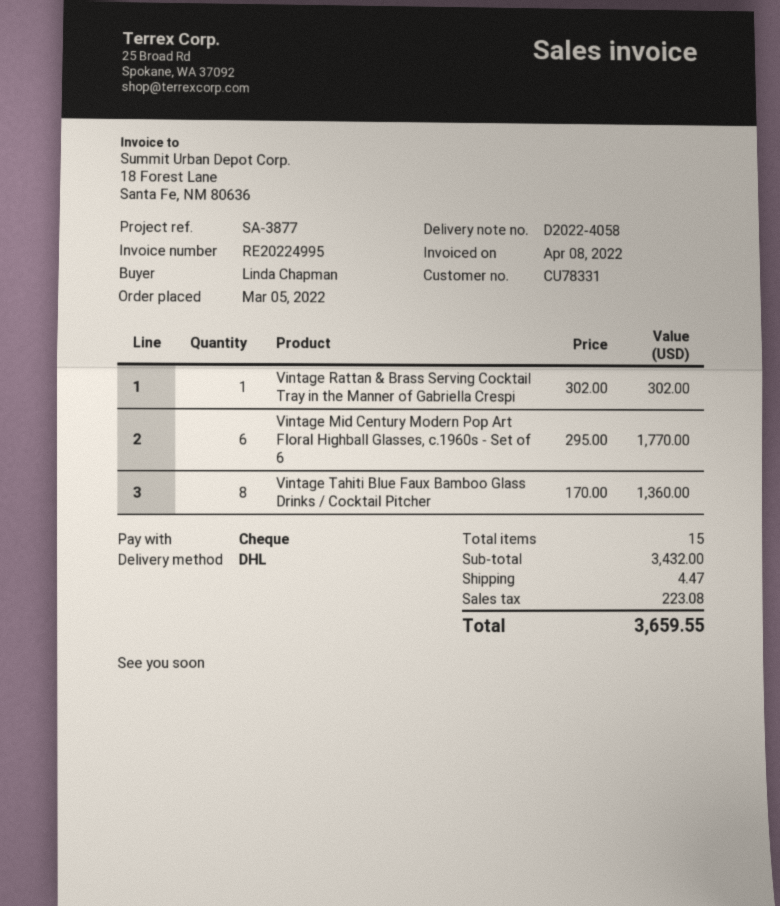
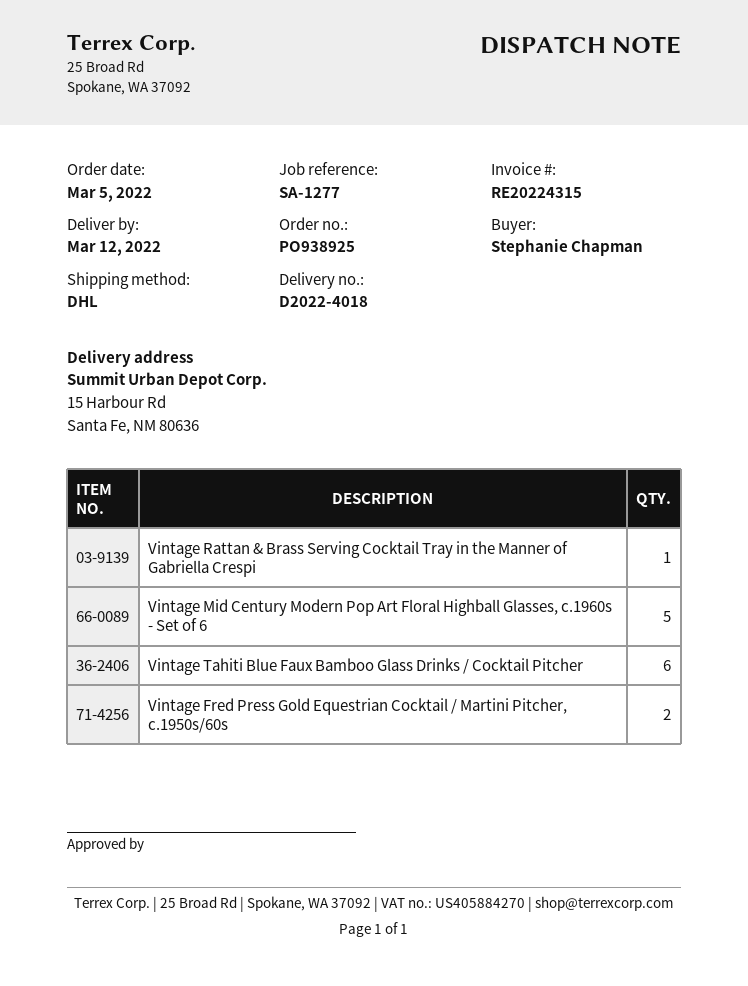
delivery note number: D2022-4058 -> D2022-4018
invoice number: RE20224995 -> RE20224315
reference: SA-3877 -> SA-1277
ordered by: Linda Chapman -> Stephanie Chapman
Vintage Mid Century Modern Pop Art Floral Highball Glasses, c.1960s - Set of 6: 6 -> 5
Vintage Tahiti Blue Faux Bamboo Glass Drinks / Cocktail Pitcher: 8 -> 6
Vintage Fred Press Gold Equestrian Cocktail / Martini Pitcher, c.1950s/60s: none -> 2

